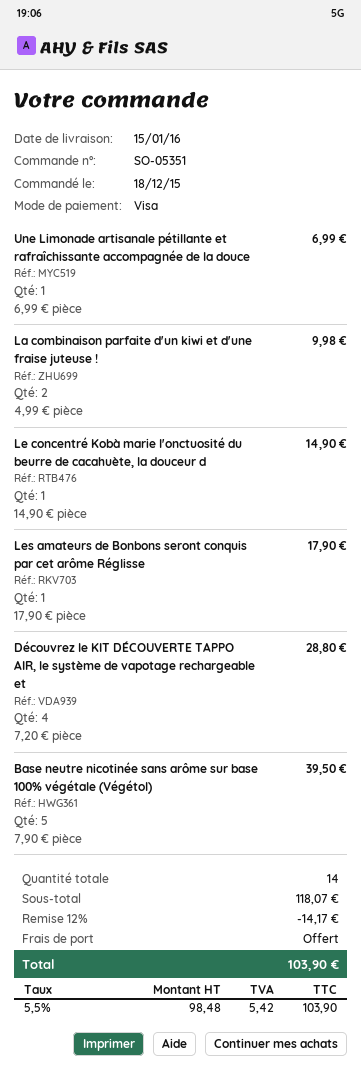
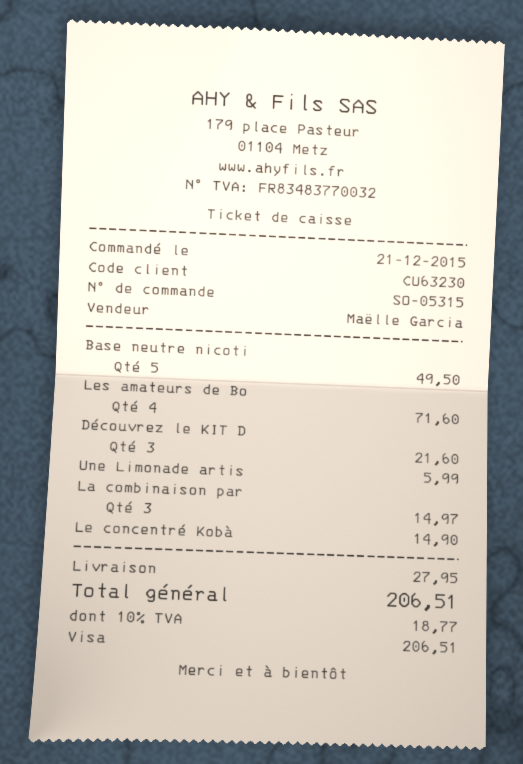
order number: SO-05351 -> SO-05315
order date: 2015-12-18 -> 2015-12-21
Une Limonade artisanale pétillante et rafraîchissante accompagnée de la douce: 1 for 6.99 -> 1 for 5.99
La combinaison parfaite d'un kiwi et d'une fraise juteuse !: 2 for 9.98 -> 3 for 14.97
Les amateurs de Bonbons seront conquis par cet arôme Réglisse: 1 for 17.90 -> 4 for 71.60
Découvrez le KIT DÉCOUVERTE TAPPO AIR, le système de vapotage rechargeable et: 4 for 28.80 -> 3 for 21.60
Base neutre nicotinée sans arôme sur base 100% végétale (Végétol): 5 for 39.50 -> 5 for 49.50
discount: 12% = 14.17 -> none
shipping: 0.00 -> 27.95
tax: 5.5% = 5.42 -> 10% = 18.77
total: 103.90 -> 206.51

